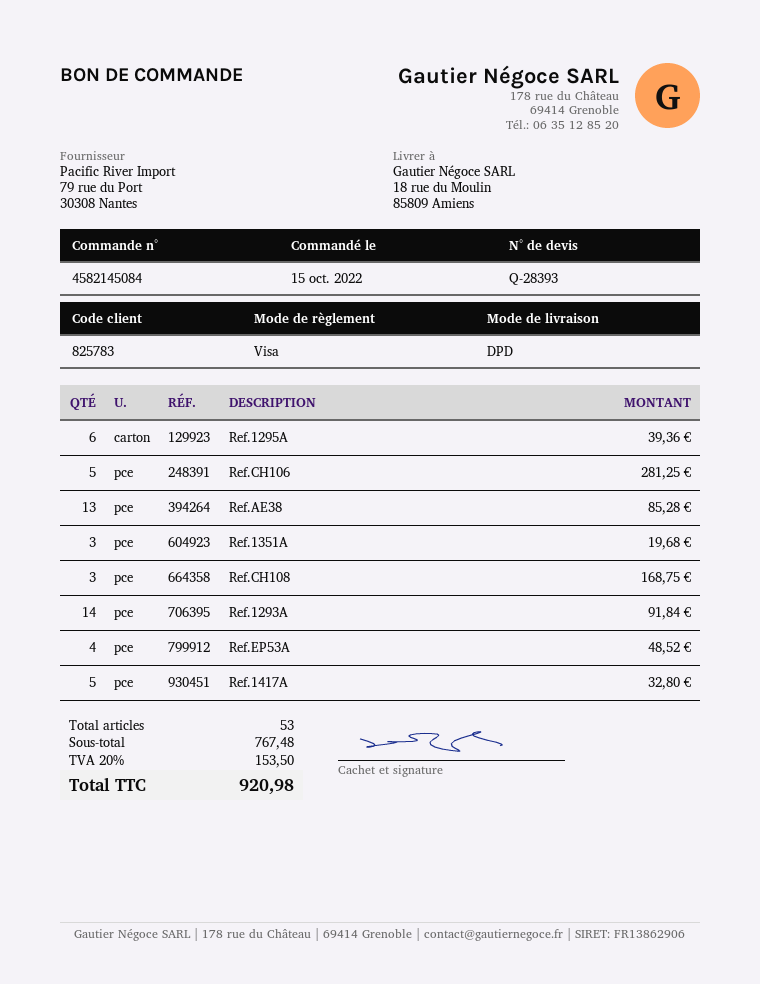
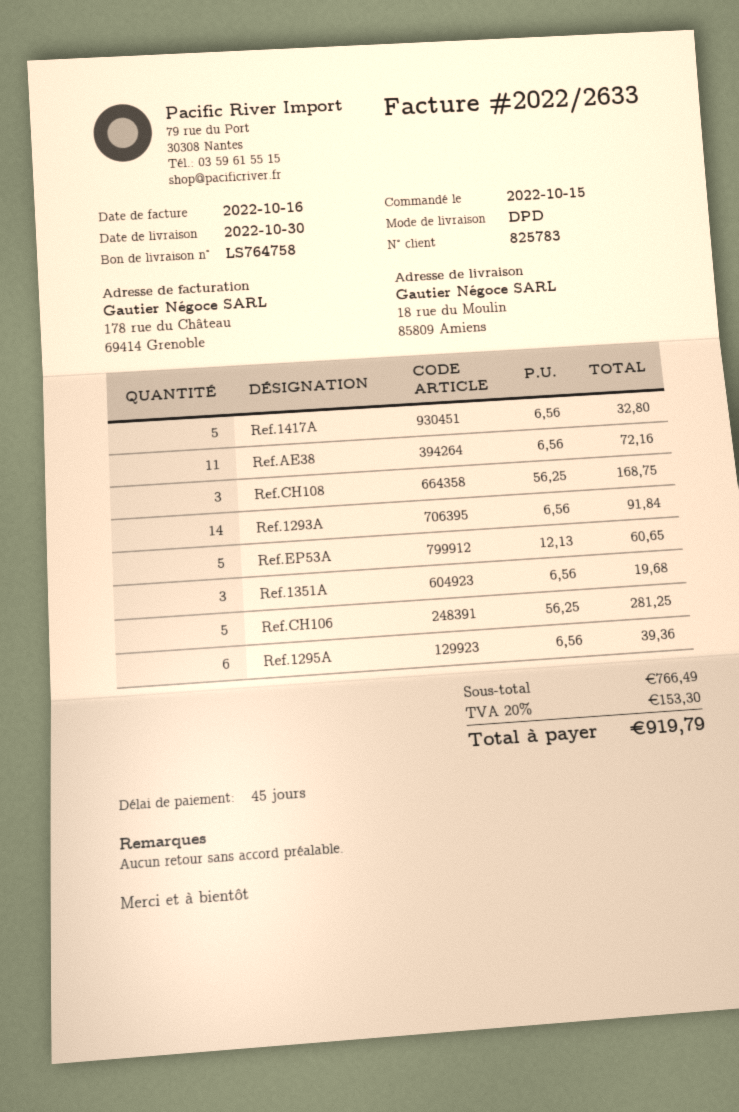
Ref.AE38: 13 for 85.28 -> 11 for 72.16
Ref.EP53A: 4 for 48.52 -> 5 for 60.65
subtotal: 767.48 -> 766.49
tax: 20% = 153.50 -> 20% = 153.30
total: 920.98 -> 919.79

